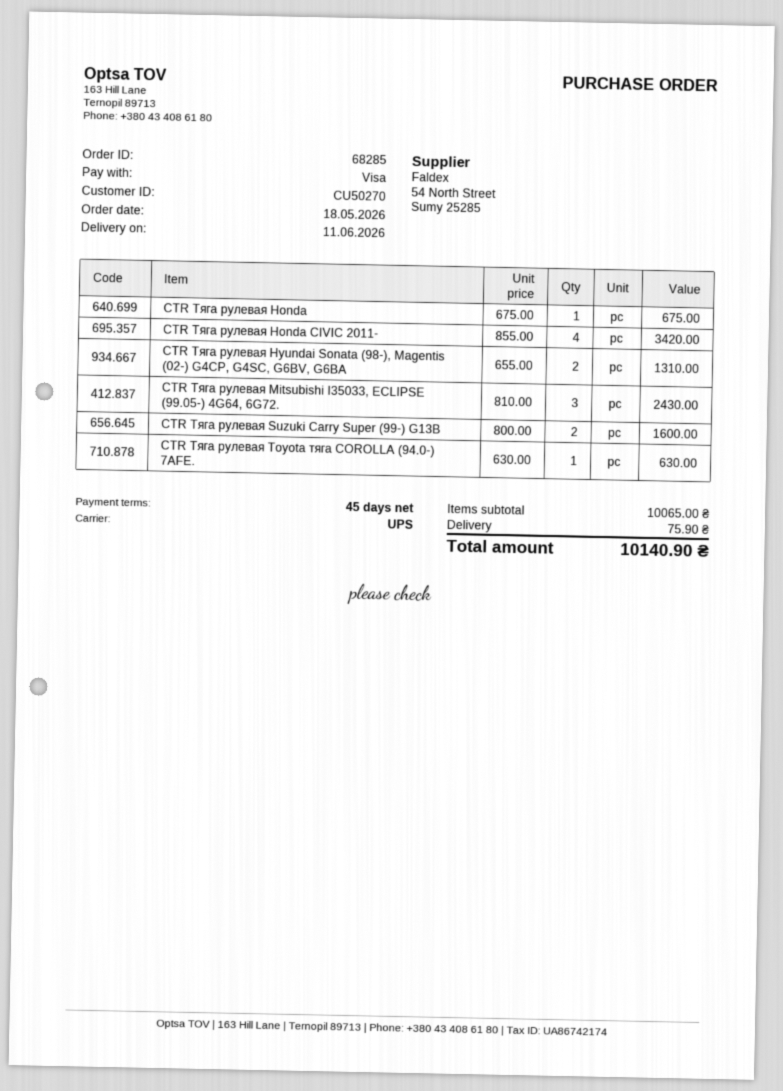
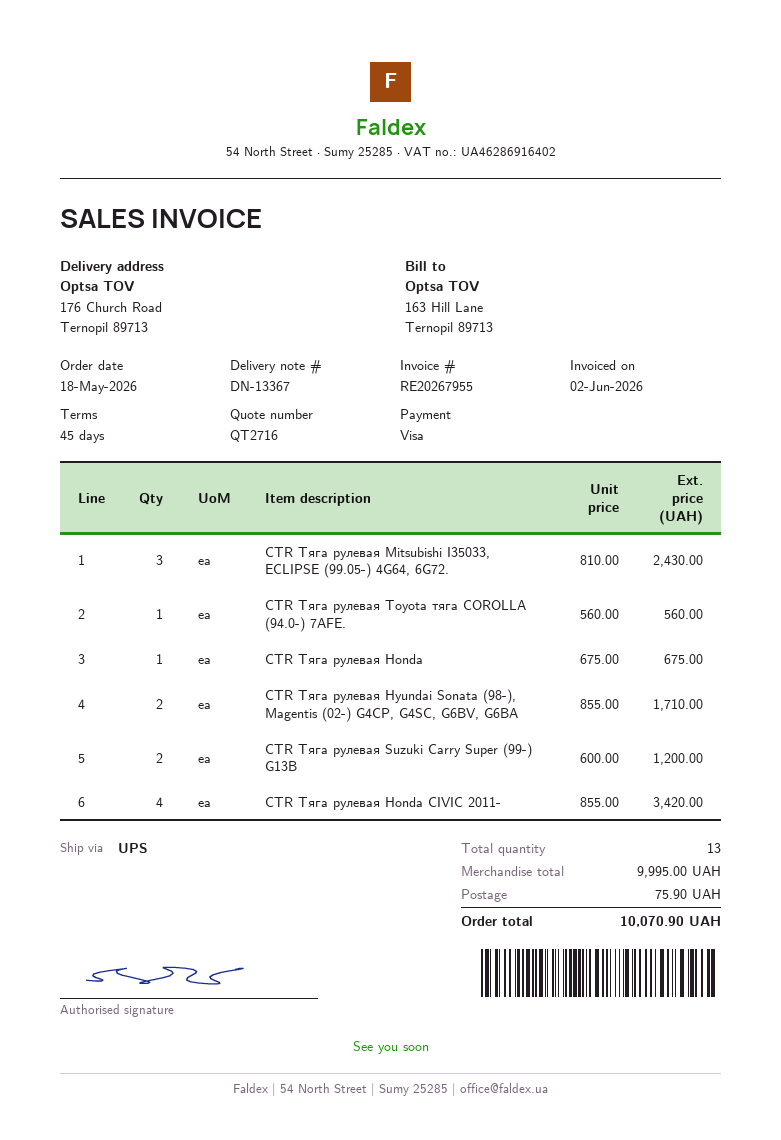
CTR Тяга рулевая Hyundai Sonata (98-), Magentis (02-) G4CP, G4SC, G6BV, G6BA: 2 x 655.00 = 1310.00 -> 2 x 855.00 = 1710.00
CTR Тяга рулевая Suzuki Carry Super (99-) G13B: 2 x 800.00 = 1600.00 -> 2 x 600.00 = 1200.00
CTR Тяга рулевая Toyota тяга COROLLA (94.0-) 7AFE.: 1 x 630.00 = 630.00 -> 1 x 560.00 = 560.00
subtotal: 10065.00 -> 9995.00
total: 10140.90 -> 10070.90

